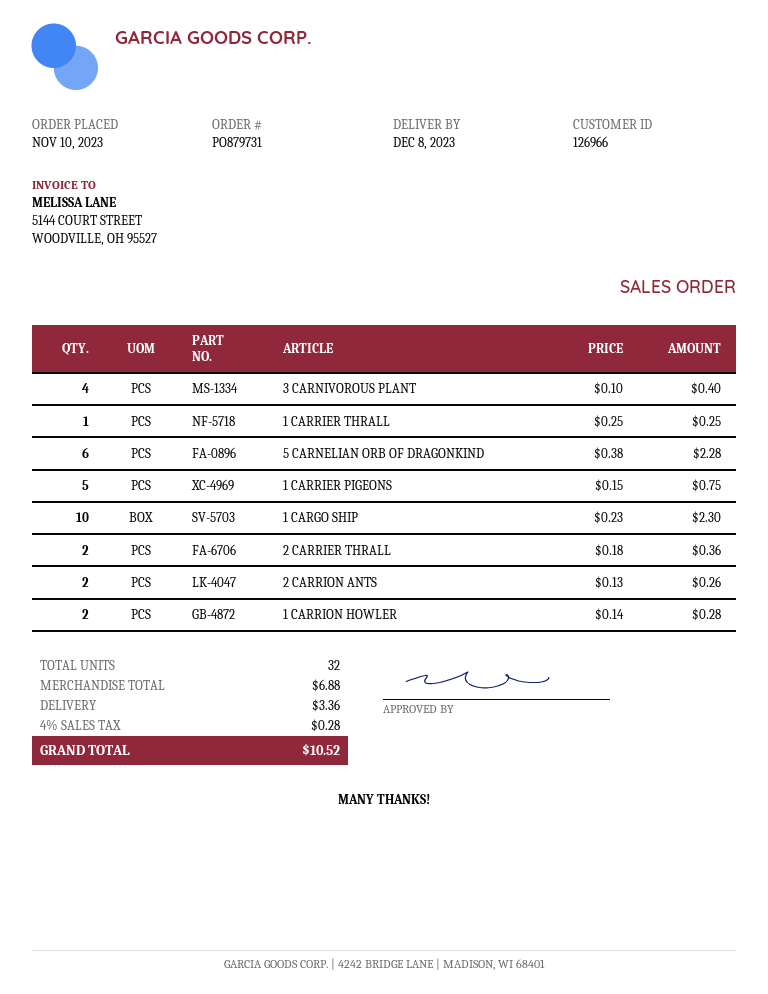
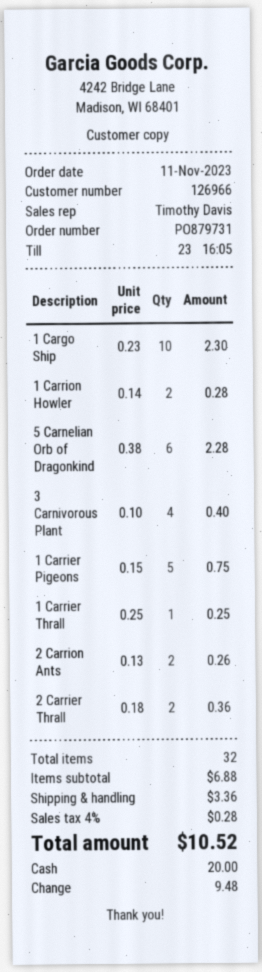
order date: 2023-11-10 -> 2023-11-11

